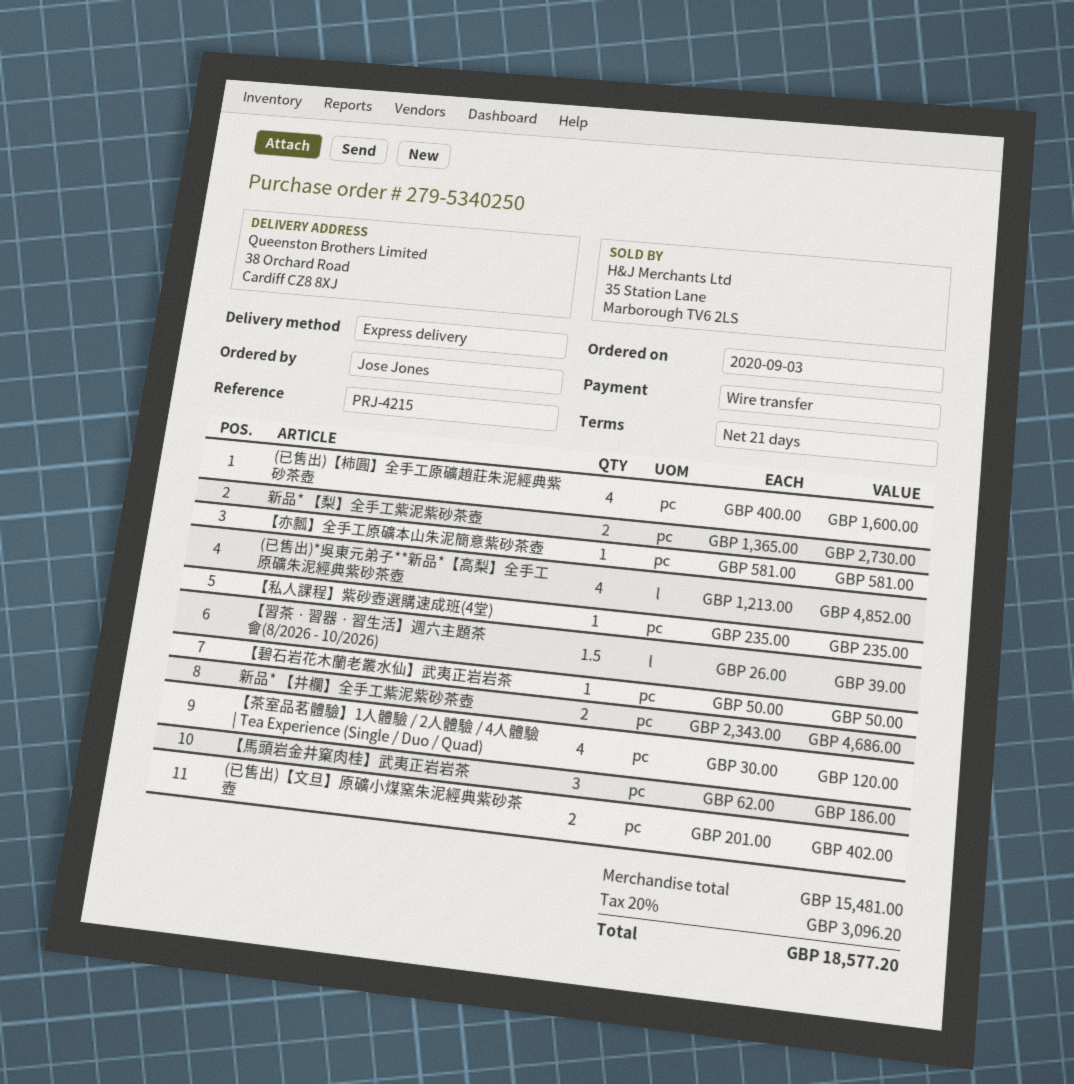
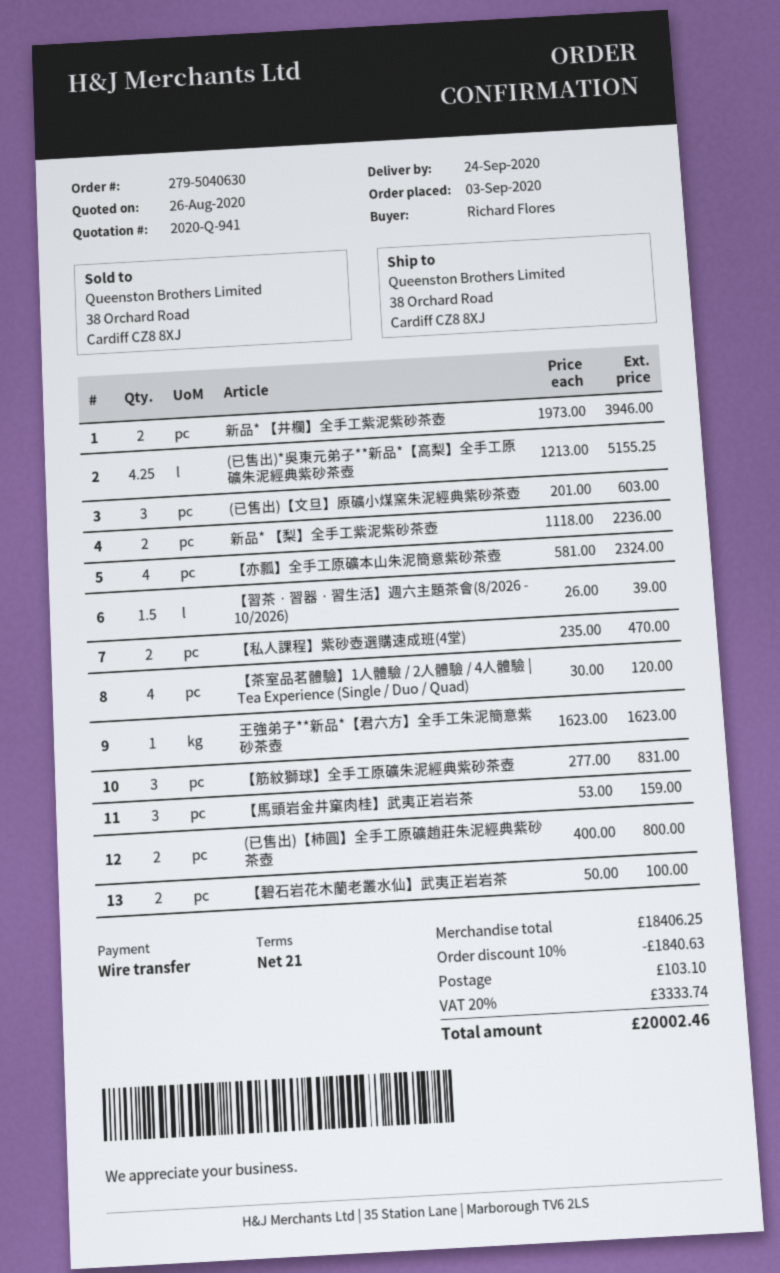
order number: 279-5340250 -> 279-5040630
ordered by: Jose Jones -> Richard Flores
(已售出)【柿圓】全手工原礦趙莊朱泥經典紫砂茶壺: 4 x 400.00 = 1600.00 -> 2 x 400.00 = 800.00
新品* 【梨】全手工紫泥紫砂茶壺: 2 x 1365.00 = 2730.00 -> 2 x 1118.00 = 2236.00
【亦瓢】全手工原礦本山朱泥簡意紫砂茶壺: 1 x 581.00 = 581.00 -> 4 x 581.00 = 2324.00
(已售出)*吳東元弟子**新品*【高梨】全手工原礦朱泥經典紫砂茶壺: 4 x 1213.00 = 4852.00 -> 4.25 x 1213.00 = 5155.25
【私人課程】紫砂壺選購速成班(4堂): 1 x 235.00 = 235.00 -> 2 x 235.00 = 470.00
【碧石岩花木蘭老叢水仙】武夷正岩岩茶: 1 x 50.00 = 50.00 -> 2 x 50.00 = 100.00
新品* 【井欄】全手工紫泥紫砂茶壺: 2 x 2343.00 = 4686.00 -> 2 x 1973.00 = 3946.00
【馬頭岩金井窠肉桂】武夷正岩岩茶: 3 x 62.00 = 186.00 -> 3 x 53.00 = 159.00
(已售出)【文旦】原礦小煤窯朱泥經典紫砂茶壺: 2 x 201.00 = 402.00 -> 3 x 201.00 = 603.00
王強弟子**新品*【君六方】全手工朱泥簡意紫砂茶壺: none -> 1 x 1623.00 = 1623.00
【筋紋獅球】全手工原礦朱泥經典紫砂茶壺: none -> 3 x 277.00 = 831.00
subtotal: 15481.00 -> 18406.25
discount: none -> 10% = 1840.63
shipping: none -> 103.10
tax: 20% = 3096.20 -> 20% = 3333.74
total: 18577.20 -> 20002.46

